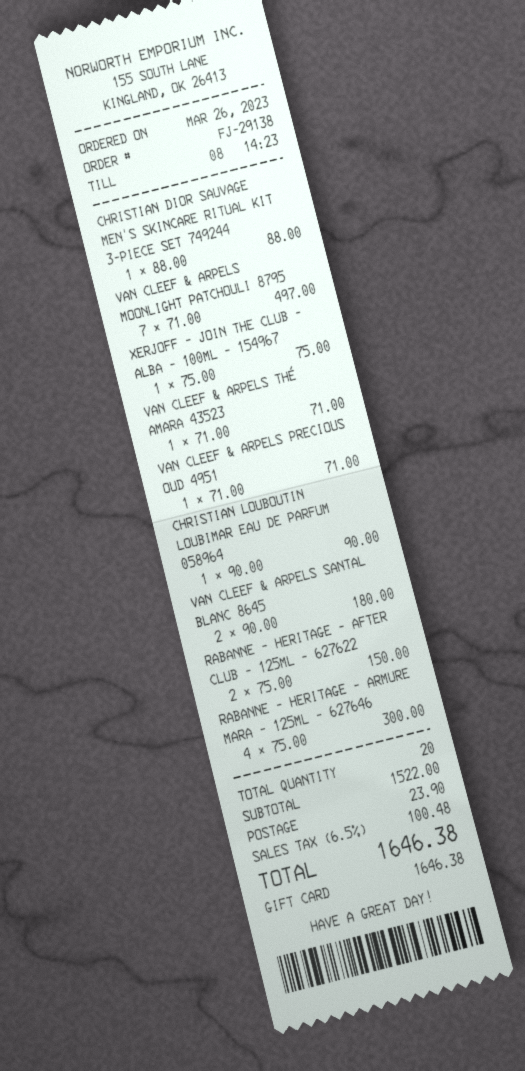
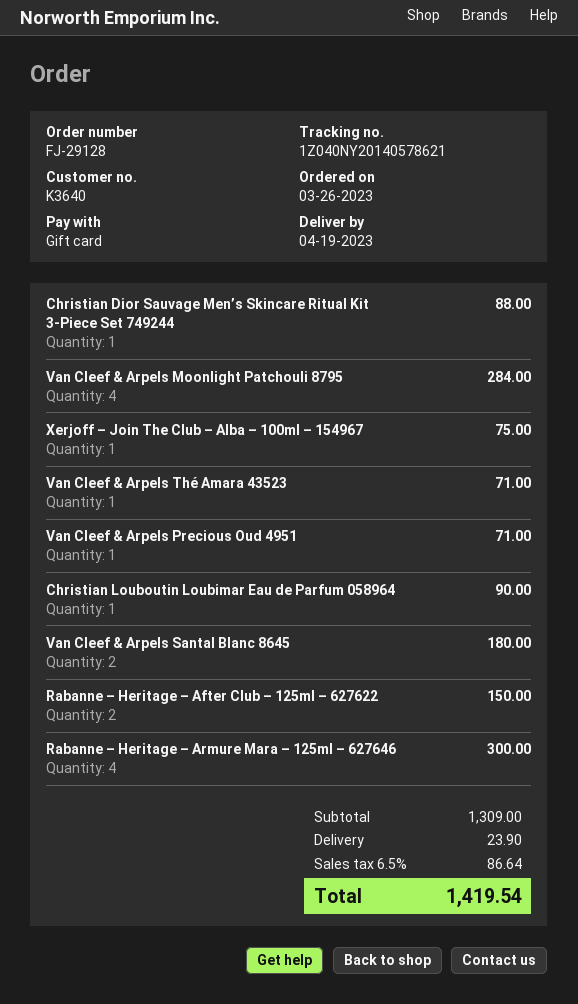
order number: FJ-29138 -> FJ-29128
VAN CLEEF & ARPELS MOONLIGHT PATCHOULI 8795: 7 for 497.00 -> 4 for 284.00
subtotal: 1522.00 -> 1309.00
tax: 6.5% = 100.48 -> 6.5% = 86.64
total: 1646.38 -> 1419.54

